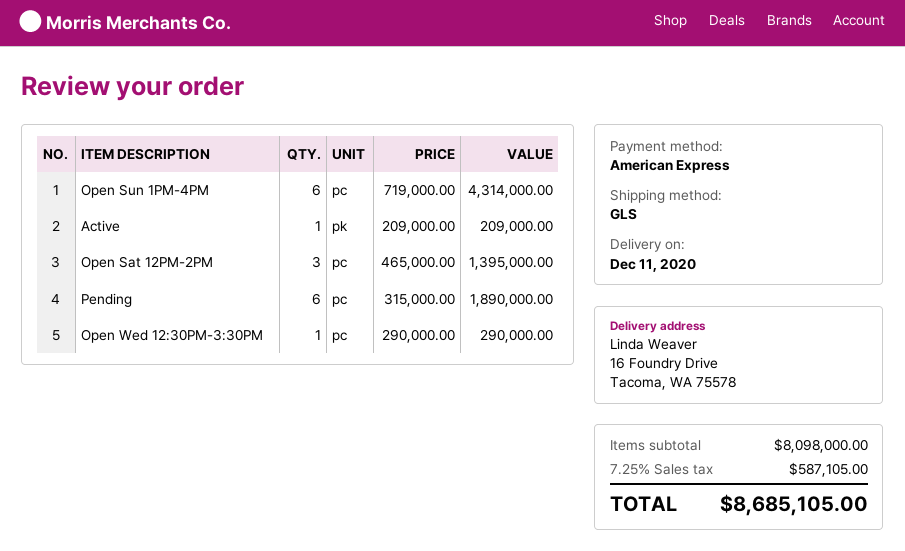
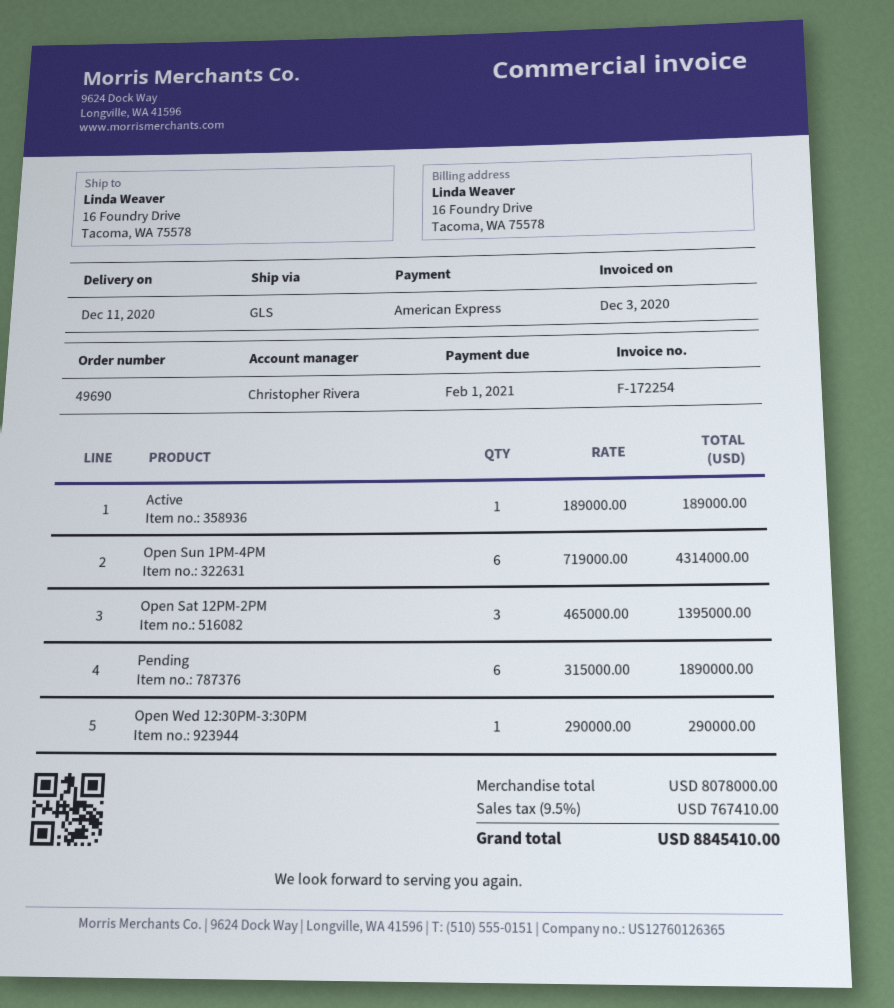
Active: 1 x 209000.00 = 209000.00 -> 1 x 189000.00 = 189000.00
subtotal: 8098000.00 -> 8078000.00
tax: 7.25% = 587105.00 -> 9.5% = 767410.00
total: 8685105.00 -> 8845410.00

